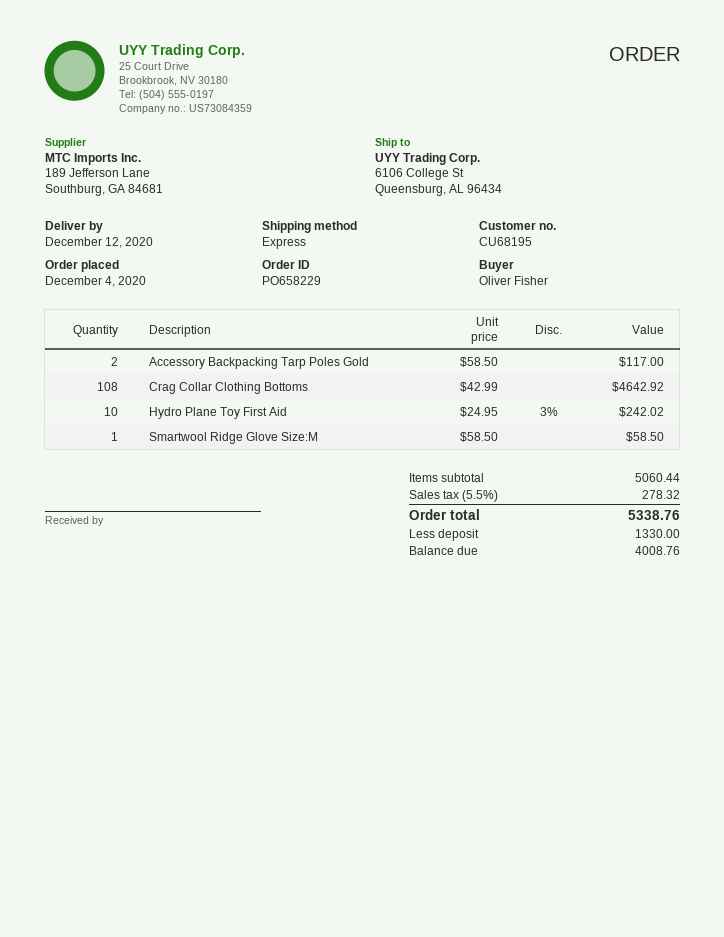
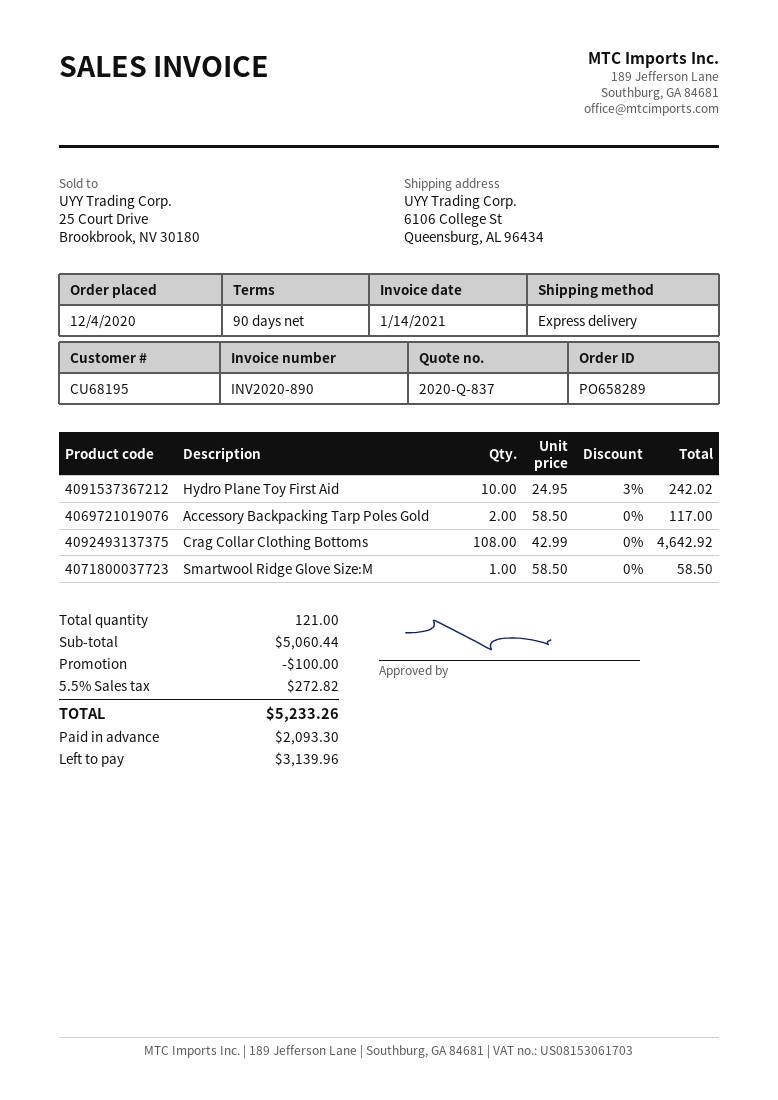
order number: PO658229 -> PO658289
discount: none -> 100.00
tax: 5.5% = 278.32 -> 5.5% = 272.82
total: 5338.76 -> 5233.26
deposit: 1330.00 -> 2093.30
balance: 4008.76 -> 3139.96

